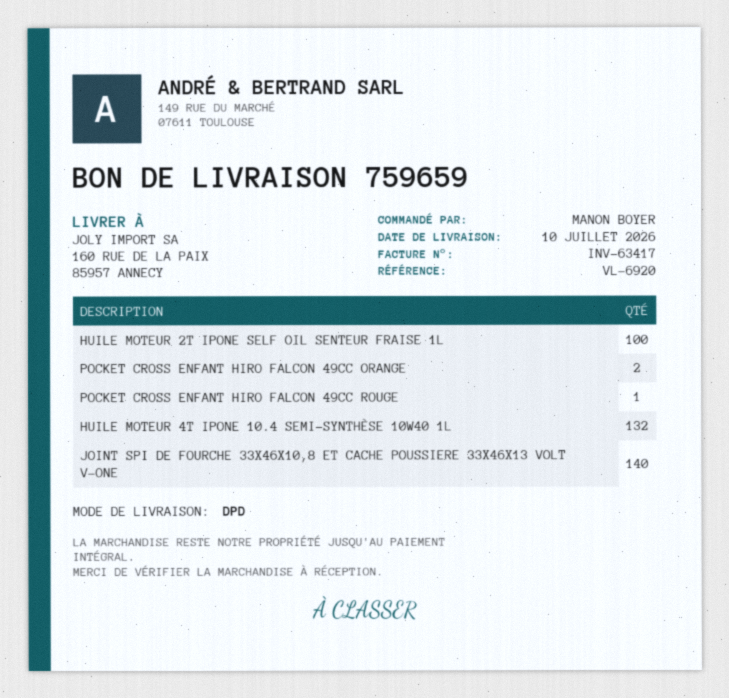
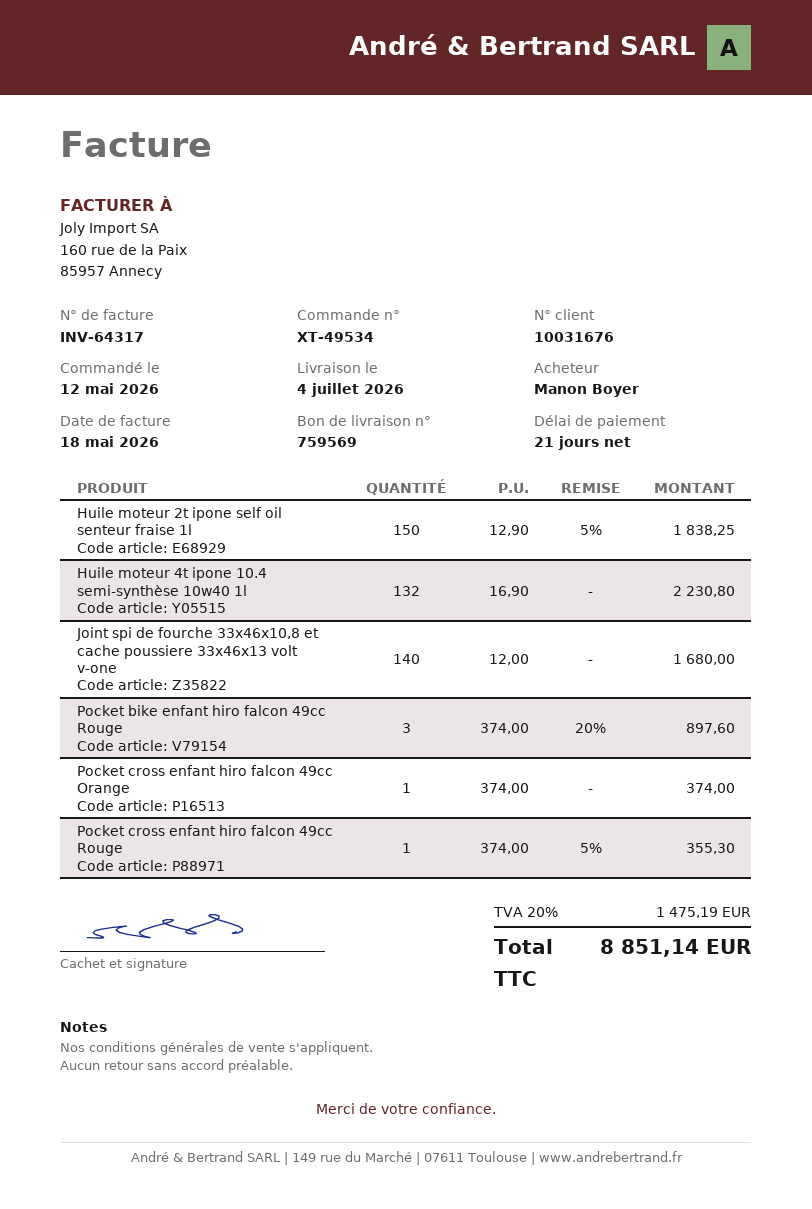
delivery note number: 759659 -> 759569
delivery date: 2026-07-10 -> 2026-07-04
invoice number: INV-63417 -> INV-64317
HUILE MOTEUR 2T IPONE SELF OIL SENTEUR FRAISE 1L: 100 -> 150
POCKET CROSS ENFANT HIRO FALCON 49CC ORANGE: 2 -> 1
Pocket bike enfant hiro falcon 49cc Rouge: none -> 3

